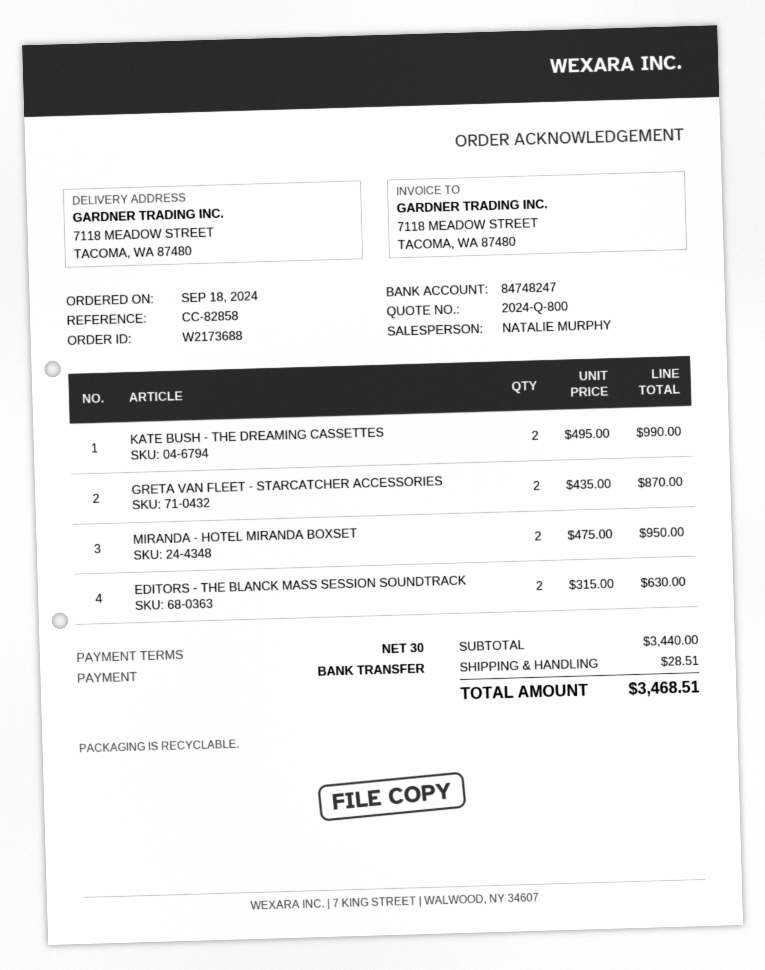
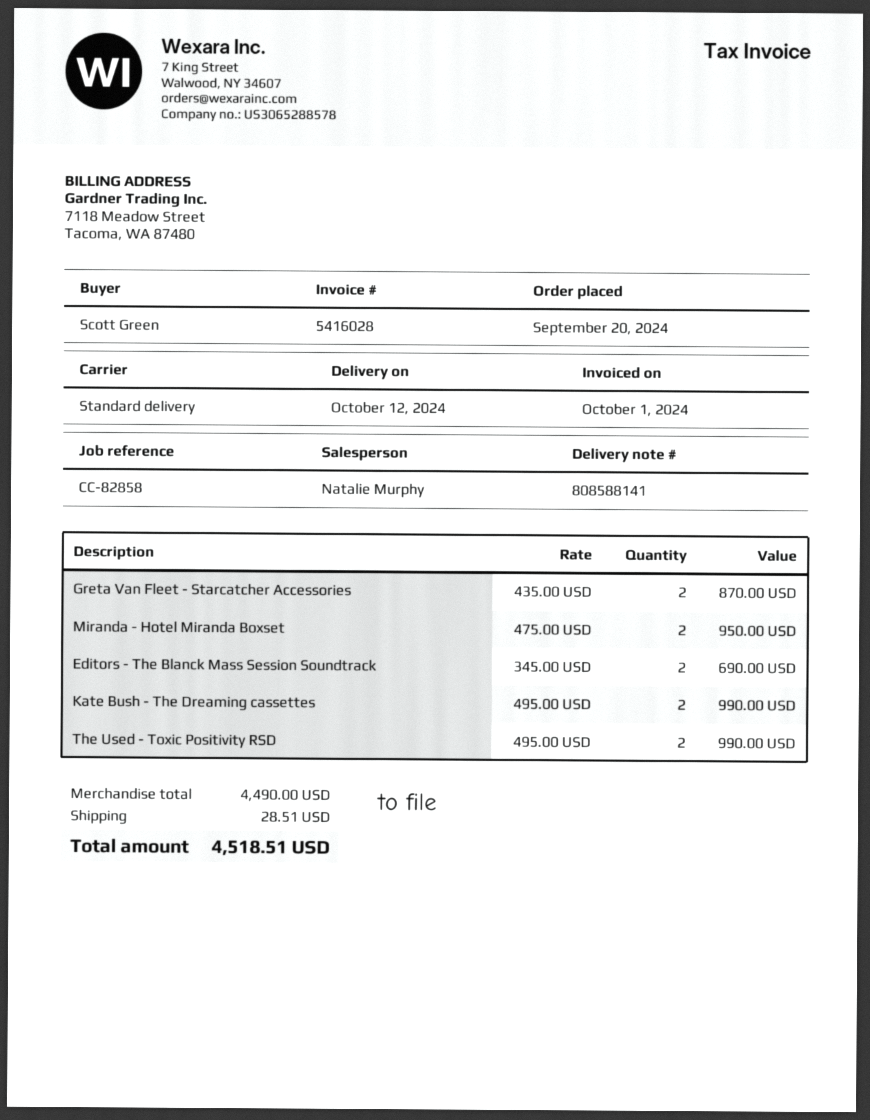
order date: 2024-09-18 -> 2024-09-20
EDITORS - THE BLANCK MASS SESSION SOUNDTRACK: 2 x 315.00 = 630.00 -> 2 x 345.00 = 690.00
The Used - Toxic Positivity RSD: none -> 2 x 495.00 = 990.00
subtotal: 3440.00 -> 4490.00
total: 3468.51 -> 4518.51

